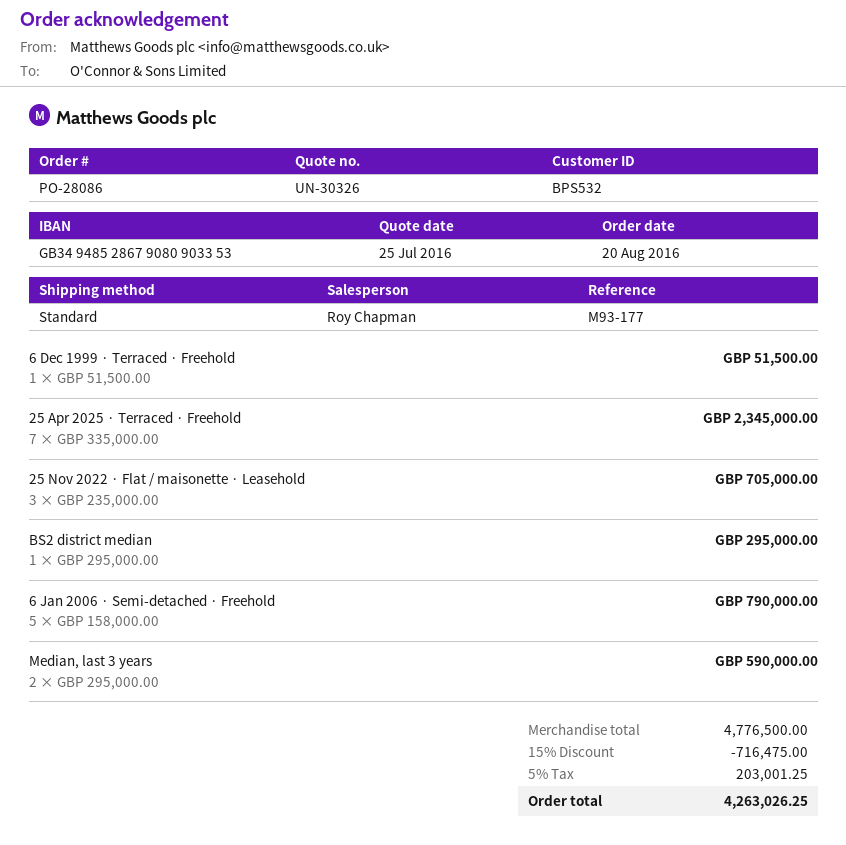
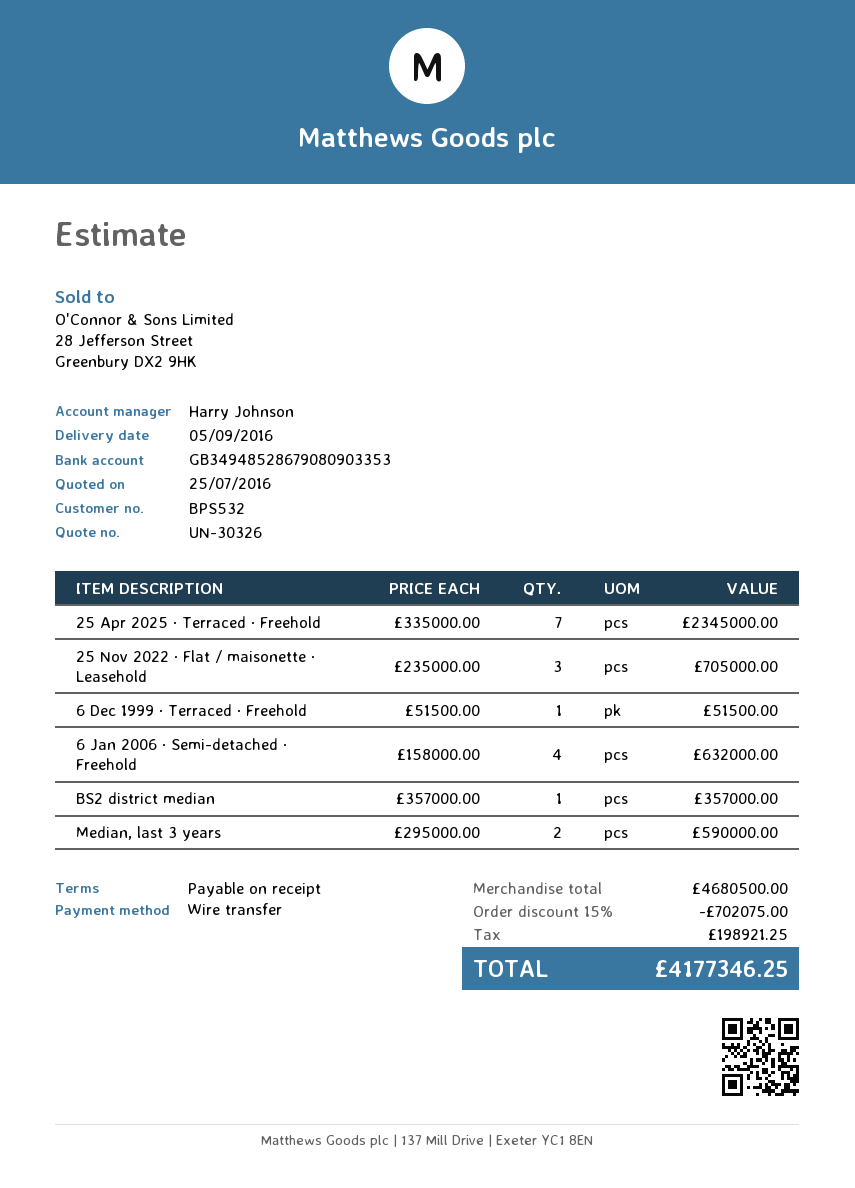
sales rep: Roy Chapman -> Harry Johnson
BS2 district median: 1 x 295000.00 = 295000.00 -> 1 x 357000.00 = 357000.00
6 Jan 2006 · Semi-detached · Freehold: 5 x 158000.00 = 790000.00 -> 4 x 158000.00 = 632000.00
subtotal: 4776500.00 -> 4680500.00
discount: 15% = 716475.00 -> 15% = 702075.00
tax: 203001.25 -> 198921.25
total: 4263026.25 -> 4177346.25

